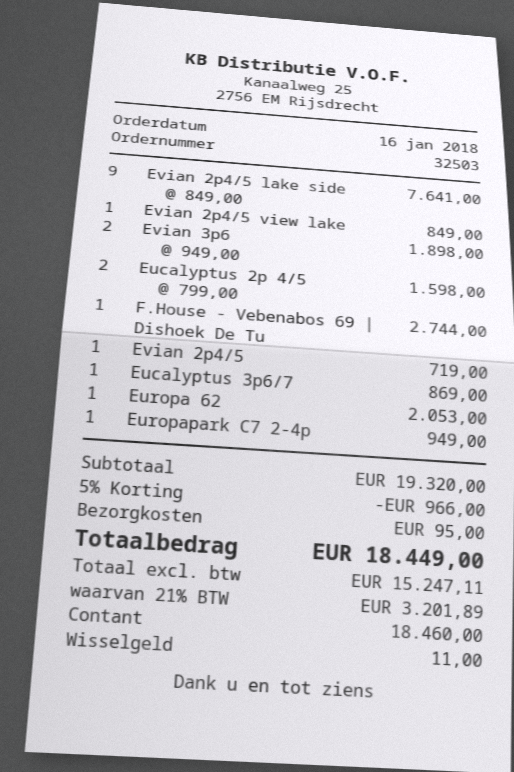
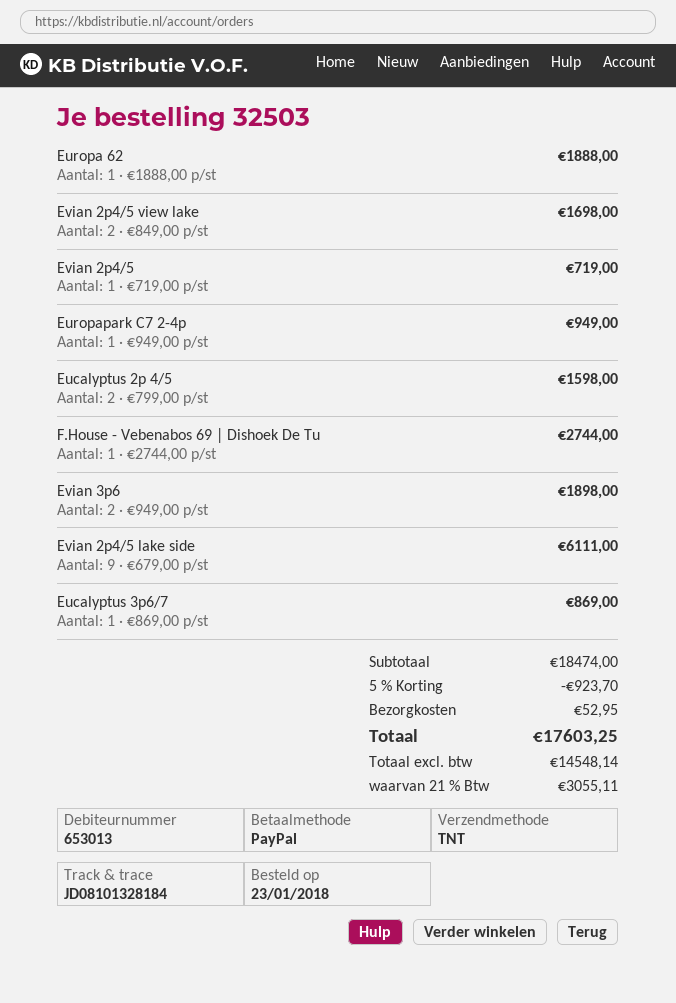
order date: 2018-01-16 -> 2018-01-23
payment method: cash -> PayPal
Evian 2p4/5 lake side: 9 x 849.00 = 7641.00 -> 9 x 679.00 = 6111.00
Evian 2p4/5 view lake: 1 x 849.00 = 849.00 -> 2 x 849.00 = 1698.00
Europa 62: 1 x 2053.00 = 2053.00 -> 1 x 1888.00 = 1888.00
subtotal: 19320.00 -> 18474.00
discount: 5% = 966.00 -> 5% = 923.70
shipping: 95.00 -> 52.95
net: 15247.11 -> 14548.14
tax: 21% = 3201.89 -> 21% = 3055.11
total: 18449.00 -> 17603.25

